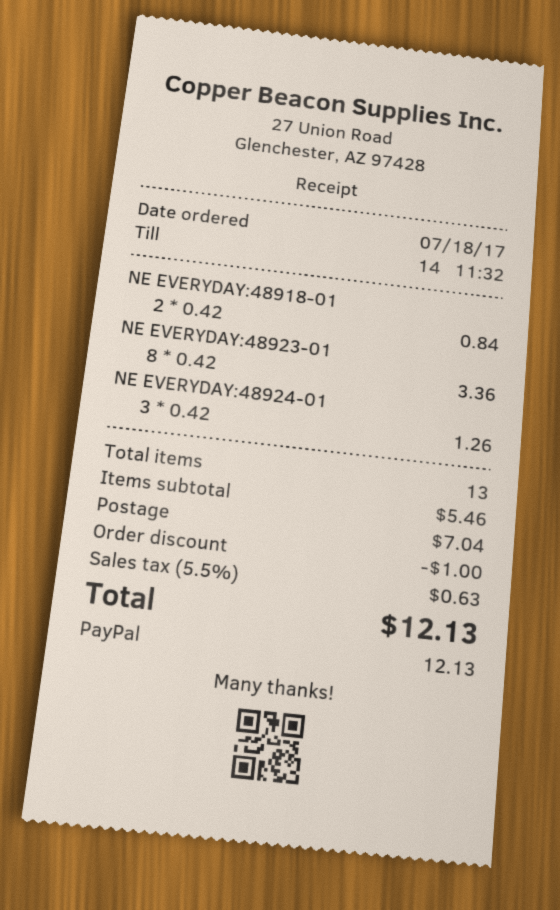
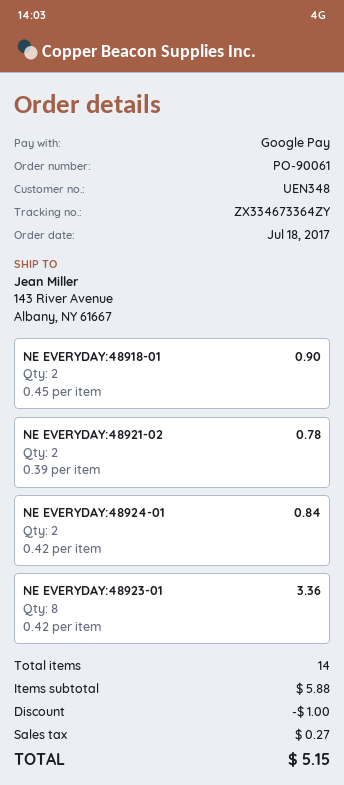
payment method: PayPal -> Google Pay
NE EVERYDAY:48918-01: 2 x 0.42 = 0.84 -> 2 x 0.45 = 0.90
NE EVERYDAY:48924-01: 3 x 0.42 = 1.26 -> 2 x 0.42 = 0.84
NE EVERYDAY:48921-02: none -> 2 x 0.39 = 0.78
total quantity: 13 -> 14
subtotal: 5.46 -> 5.88
shipping: 7.04 -> none
tax: 0.63 -> 0.27
total: 12.13 -> 5.15

